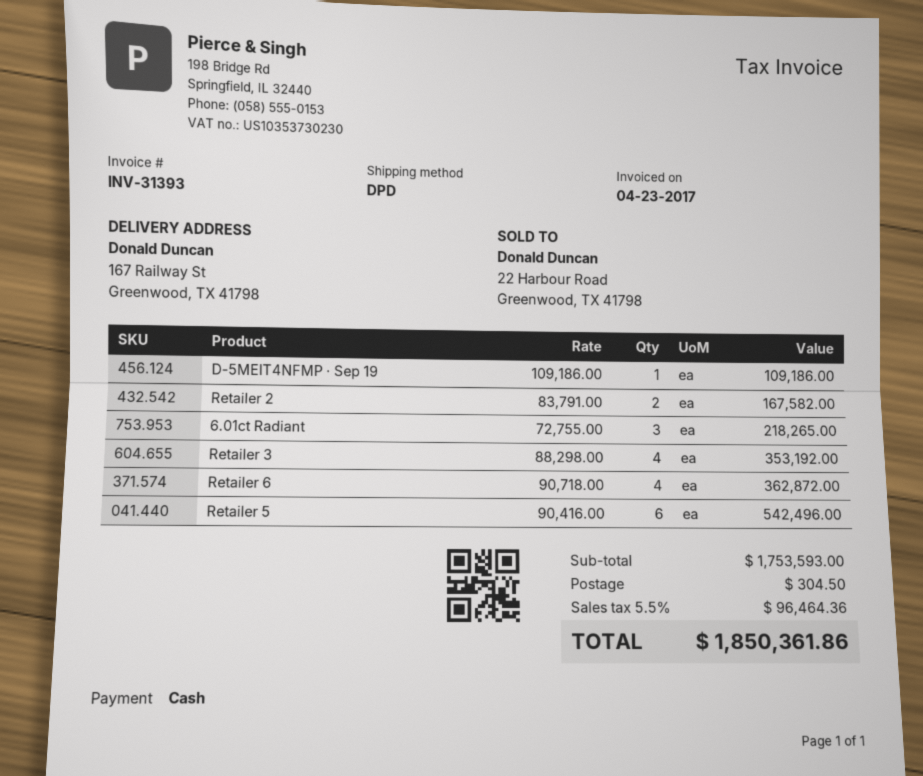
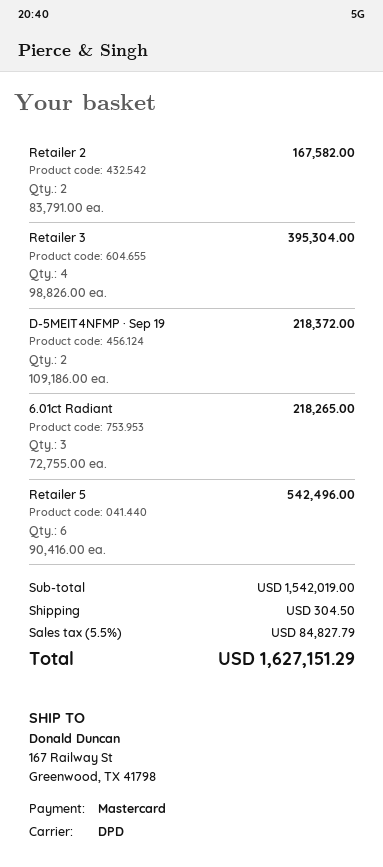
payment method: cash -> Mastercard
D-5MEIT4NFMP · Sep 19: 1 x 109186.00 = 109186.00 -> 2 x 109186.00 = 218372.00
Retailer 3: 4 x 88298.00 = 353192.00 -> 4 x 98826.00 = 395304.00
Retailer 6: 4 x 90718.00 = 362872.00 -> none
subtotal: 1753593.00 -> 1542019.00
tax: 5.5% = 96464.36 -> 5.5% = 84827.79
total: 1850361.86 -> 1627151.29

